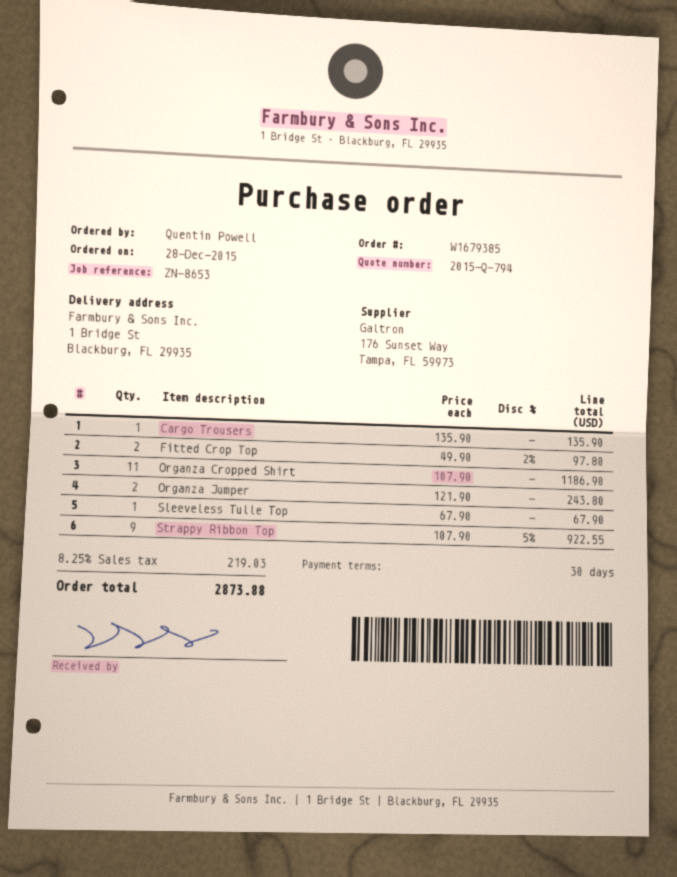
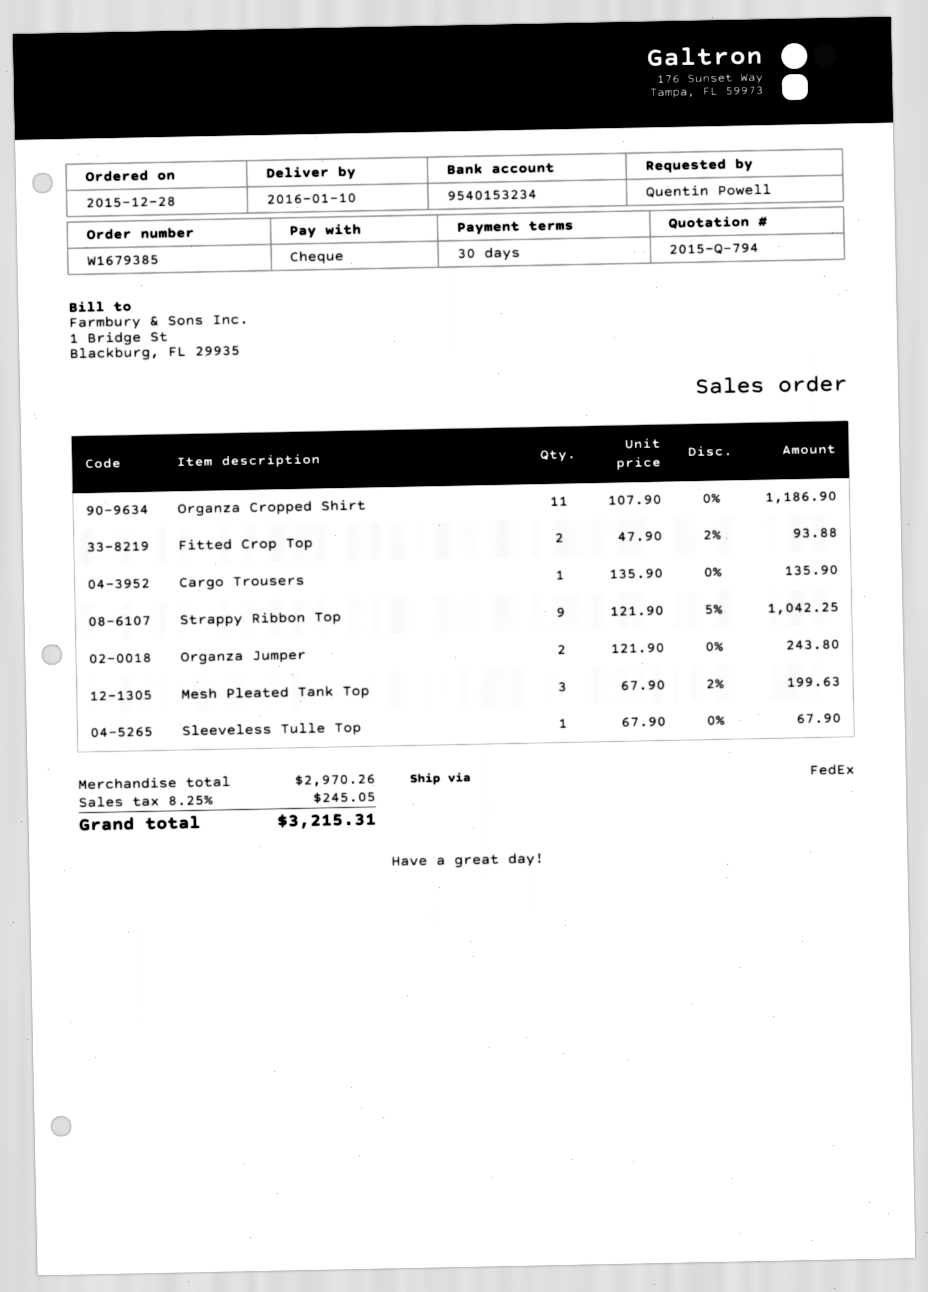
Fitted Crop Top: 2 x 49.90 - 2% = 97.80 -> 2 x 47.90 - 2% = 93.88
Strappy Ribbon Top: 9 x 107.90 - 5% = 922.55 -> 9 x 121.90 - 5% = 1042.25
Mesh Pleated Tank Top: none -> 3 x 67.90 - 2% = 199.63
tax: 8.25% = 219.03 -> 8.25% = 245.05
total: 2873.88 -> 3215.31

